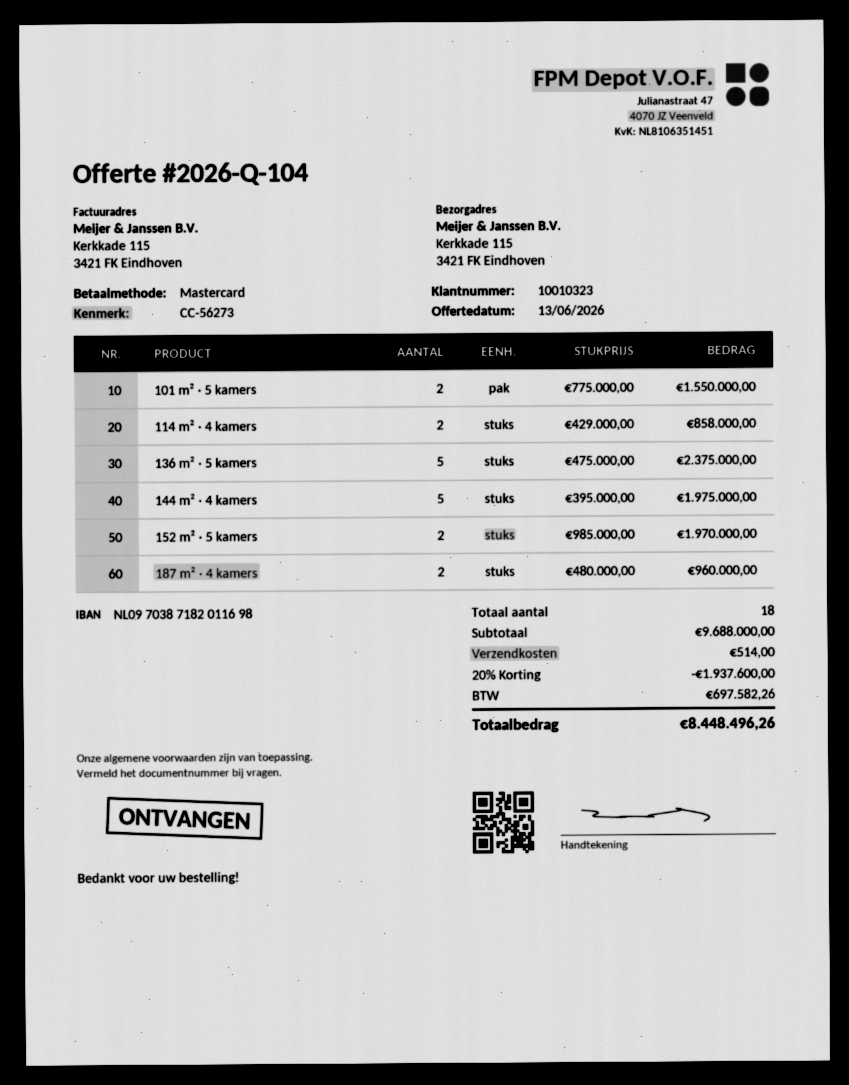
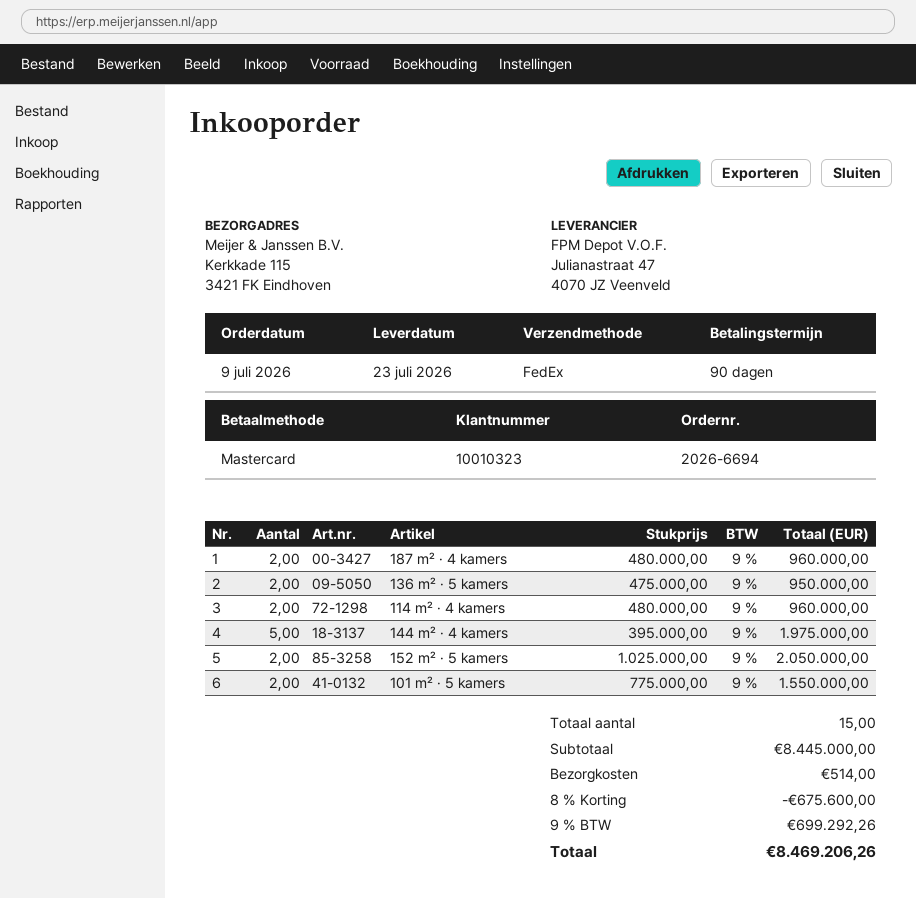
114 m² · 4 kamers: 2 x 429000.00 = 858000.00 -> 2 x 480000.00 = 960000.00
136 m² · 5 kamers: 5 x 475000.00 = 2375000.00 -> 2 x 475000.00 = 950000.00
152 m² · 5 kamers: 2 x 985000.00 = 1970000.00 -> 2 x 1025000.00 = 2050000.00
total quantity: 18 -> 15
subtotal: 9688000.00 -> 8445000.00
discount: 20% = 1937600.00 -> 8% = 675600.00
tax: 697582.26 -> 699292.26
total: 8448496.26 -> 8469206.26

